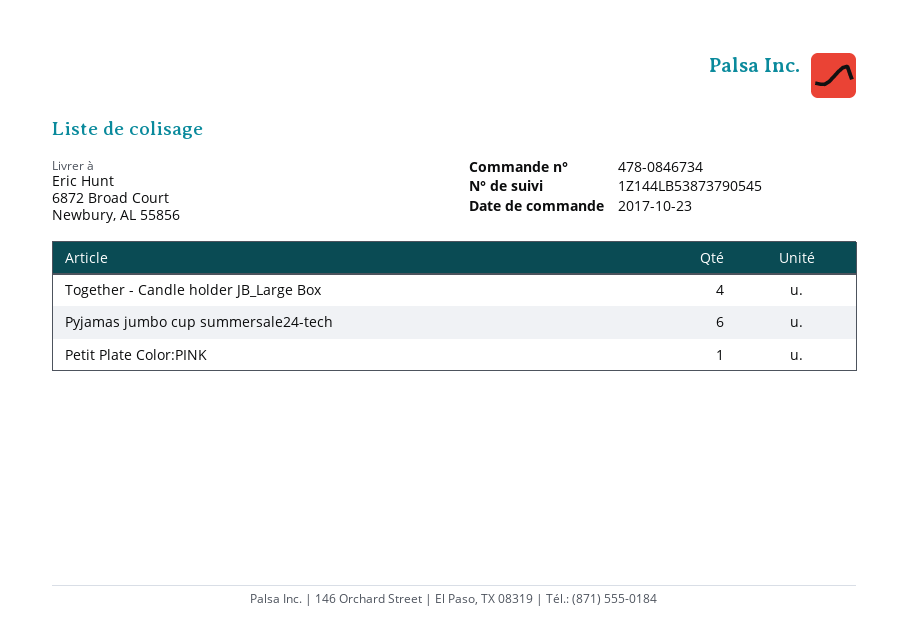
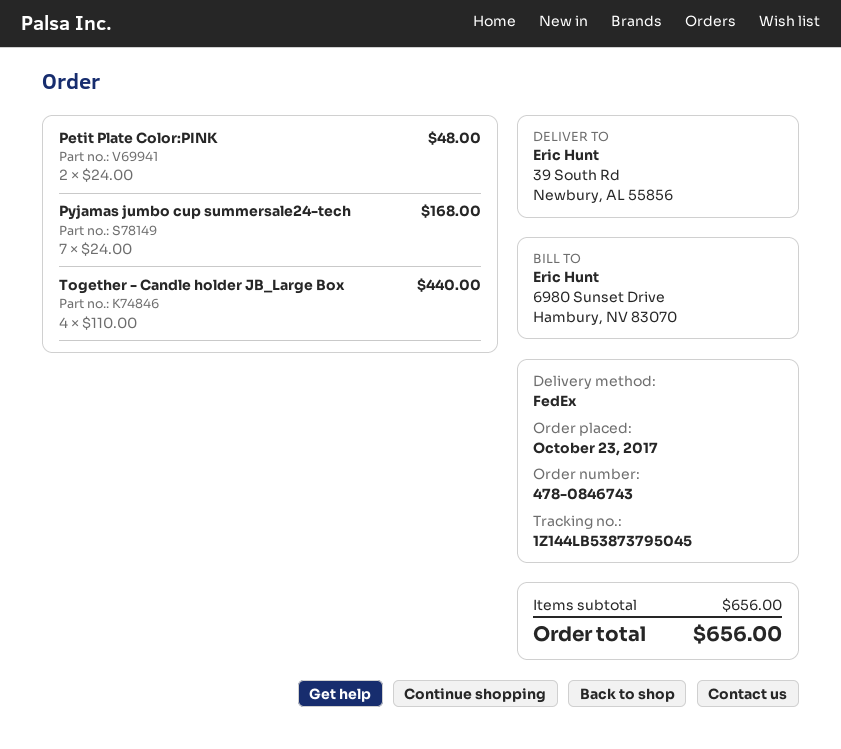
order number: 478-0846734 -> 478-0846743
tracking number: 1Z144LB53873790545 -> 1Z144LB53873795045
ship to: 6872 Broad Court, Newbury, AL 55856 -> 39 South Rd, Newbury, AL 55856
Pyjamas jumbo cup summersale24-tech: 6 -> 7
Petit Plate Color:PINK: 1 -> 2

